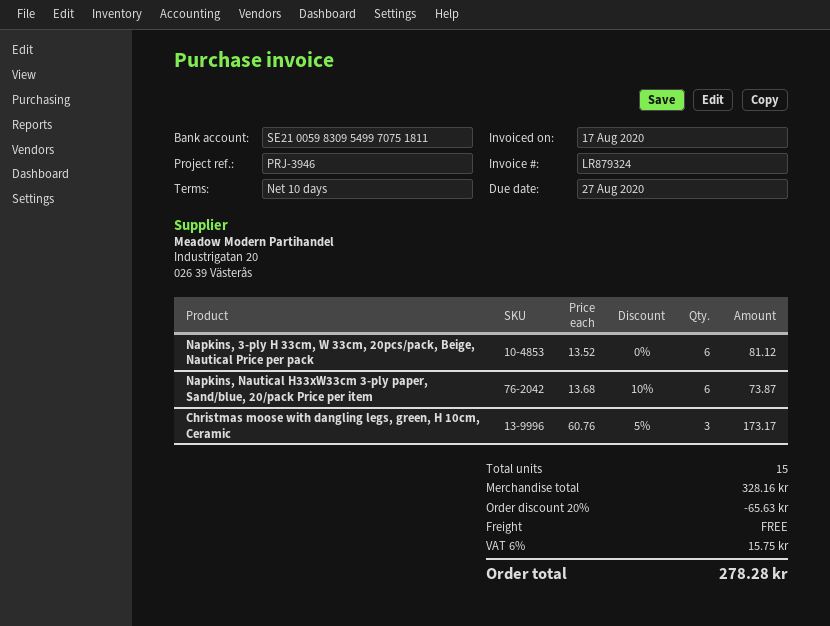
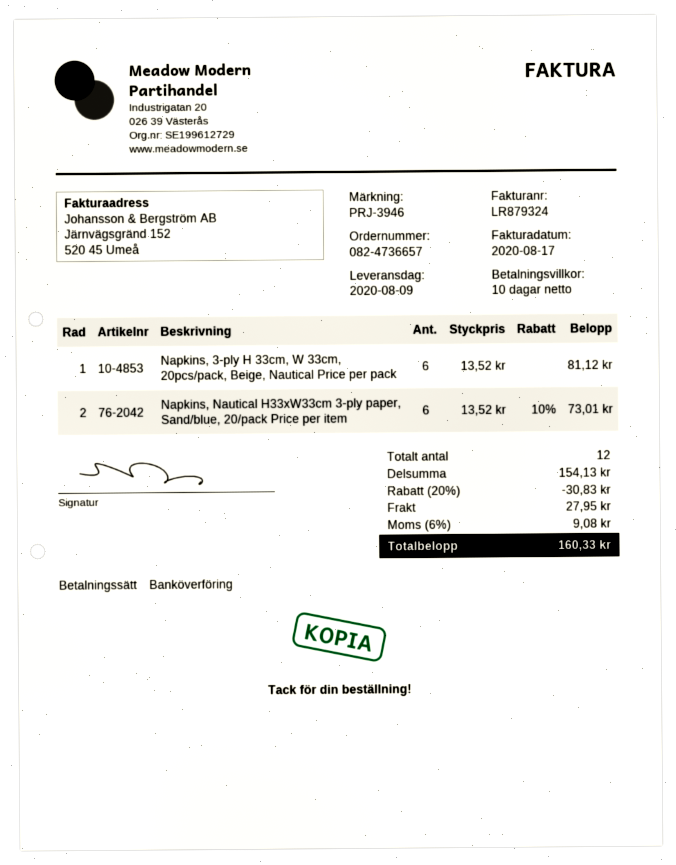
Napkins, Nautical H33xW33cm 3-ply paper, Sand/blue, 20/pack Price per item: 6 x 13.68 - 10% = 73.87 -> 6 x 13.52 - 10% = 73.01
Christmas moose with dangling legs, green, H 10cm, Ceramic: 3 x 60.76 - 5% = 173.17 -> none
total quantity: 15 -> 12
subtotal: 328.16 -> 154.13
discount: 20% = 65.63 -> 20% = 30.83
shipping: 0.00 -> 27.95
tax: 6% = 15.75 -> 6% = 9.08
total: 278.28 -> 160.33

